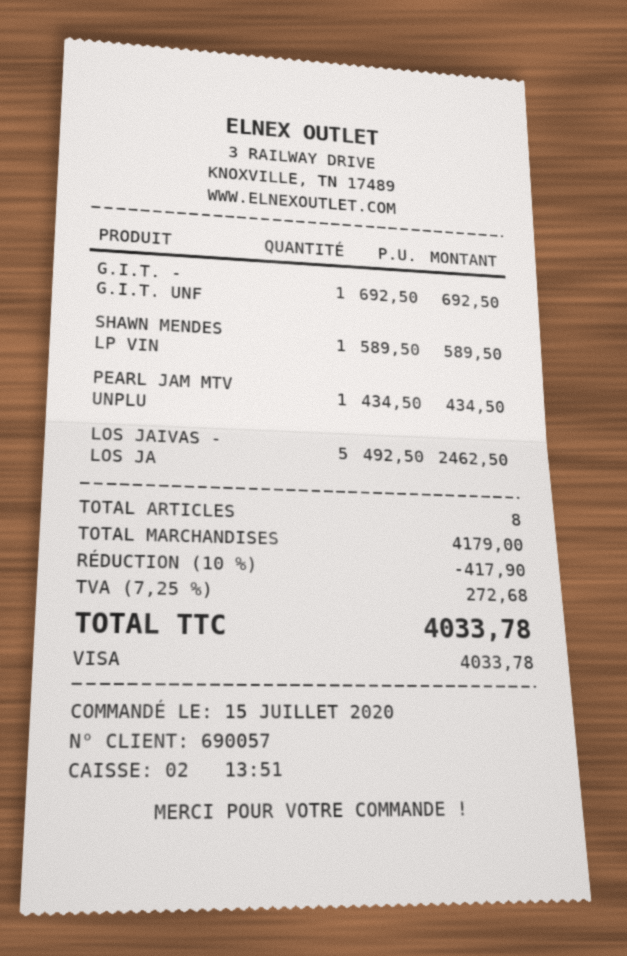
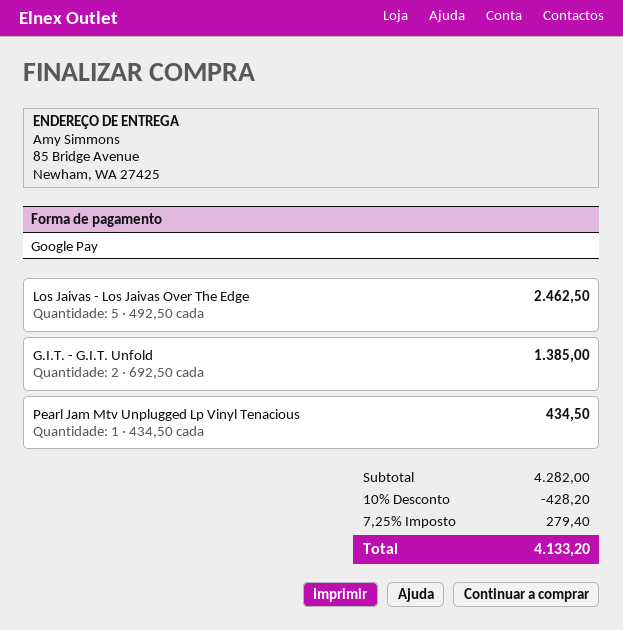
payment method: Visa -> Google Pay
G.I.T. - G.I.T. UNF: 1 x 692.50 = 692.50 -> 2 x 692.50 = 1385.00
SHAWN MENDES LP VIN: 1 x 589.50 = 589.50 -> none
subtotal: 4179.00 -> 4282.00
discount: 10% = 417.90 -> 10% = 428.20
tax: 7.25% = 272.68 -> 7.25% = 279.40
total: 4033.78 -> 4133.20

